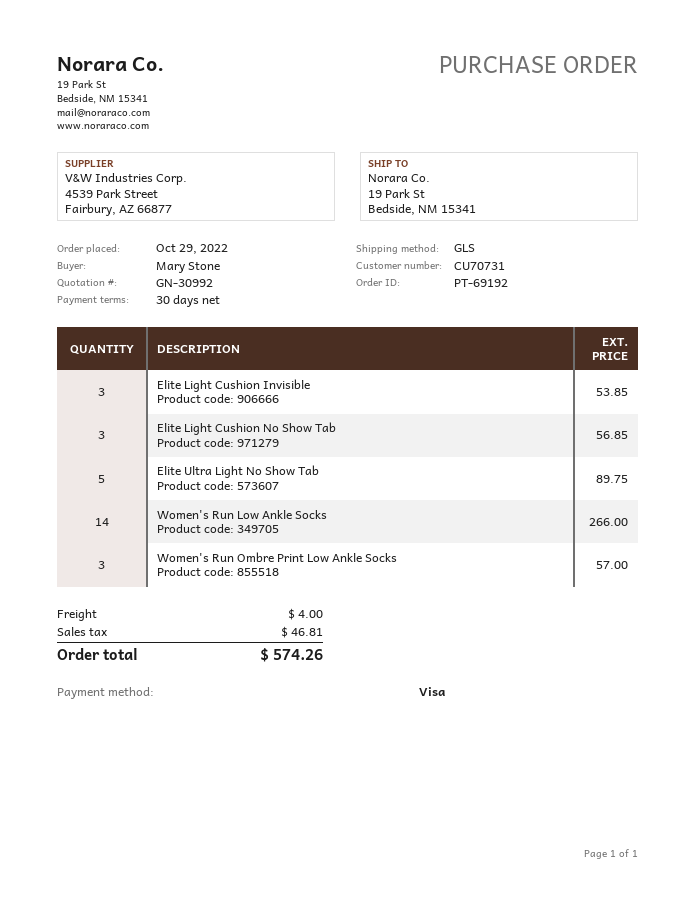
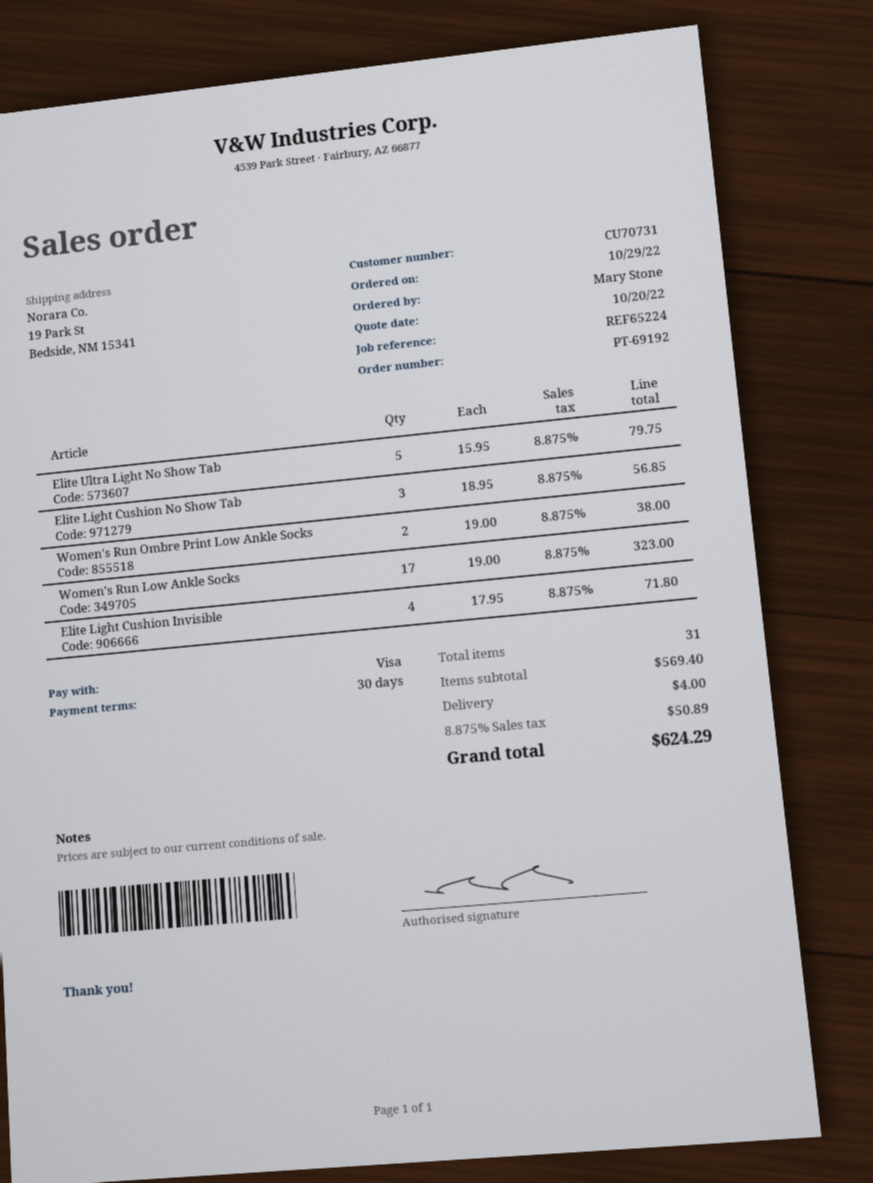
Elite Light Cushion Invisible: 3 for 53.85 -> 4 for 71.80
Elite Ultra Light No Show Tab: 5 for 89.75 -> 5 for 79.75
Women's Run Low Ankle Socks: 14 for 266.00 -> 17 for 323.00
Women's Run Ombre Print Low Ankle Socks: 3 for 57.00 -> 2 for 38.00
tax: 46.81 -> 50.89
total: 574.26 -> 624.29

